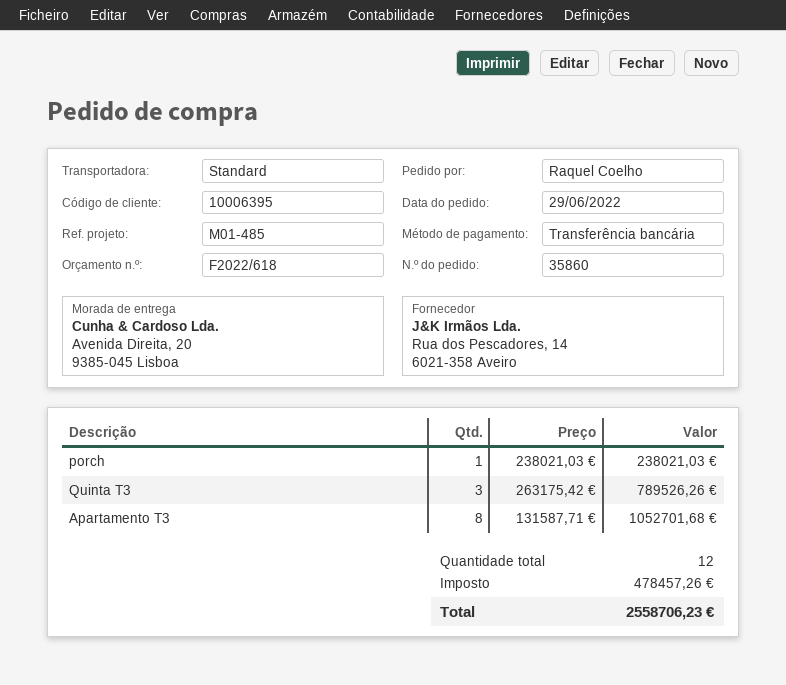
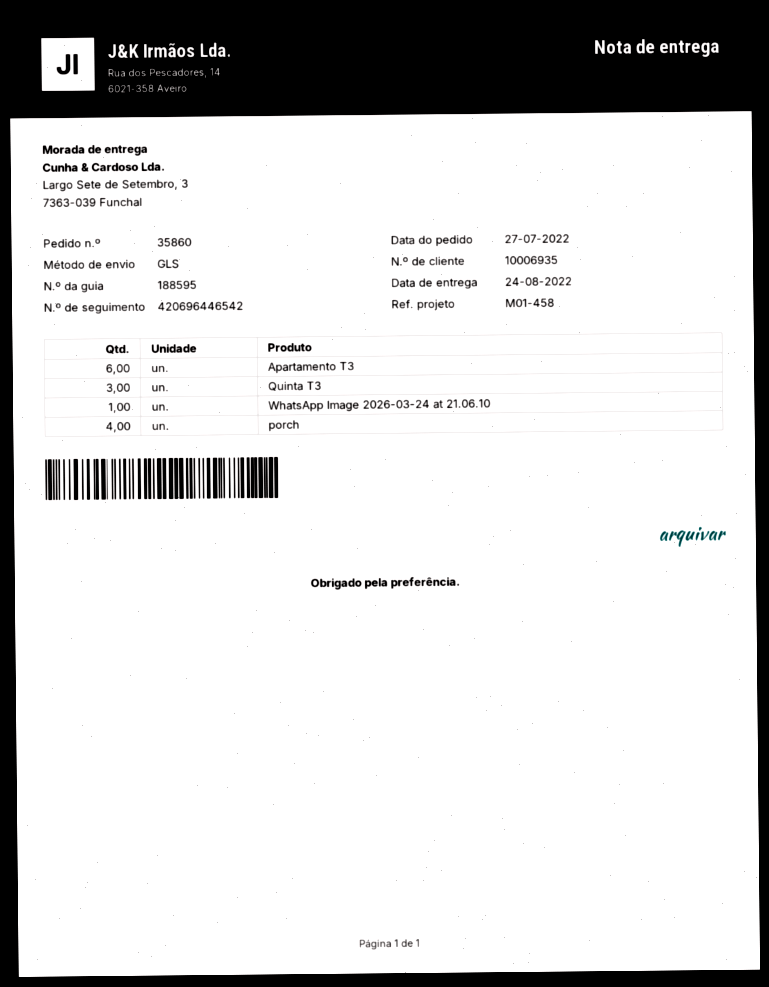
order date: 2022-06-29 -> 2022-07-27
customer number: 10006395 -> 10006935
reference: M01-485 -> M01-458
shipping method: standard -> GLS
ship to: Avenida Direita, 20, 9385-045 Lisboa -> Largo Sete de Setembro, 3, 7363-039 Funchal
porch: 1 -> 4
Apartamento T3: 8 -> 6
WhatsApp Image 2026-03-24 at 21.06.10: none -> 1

